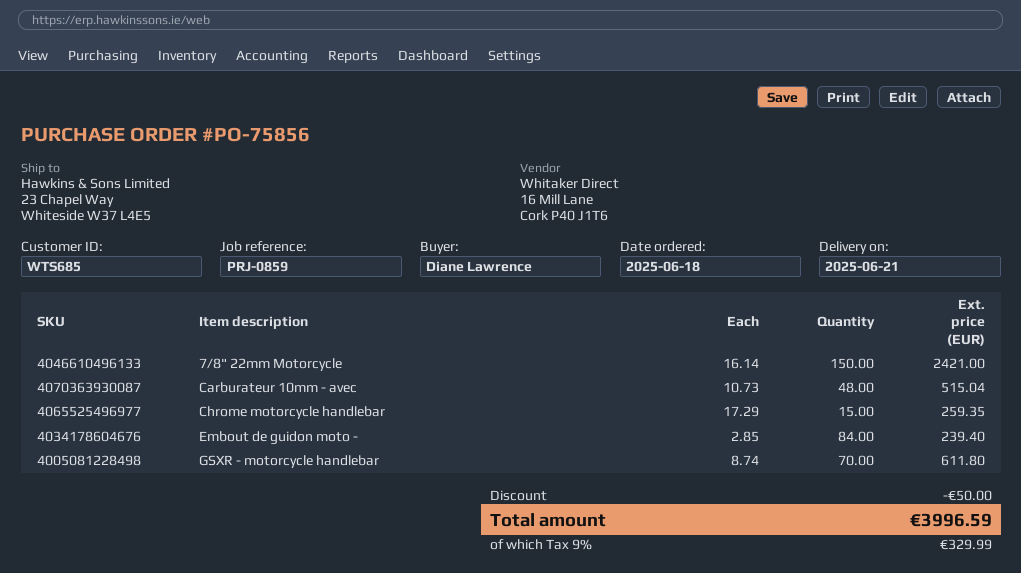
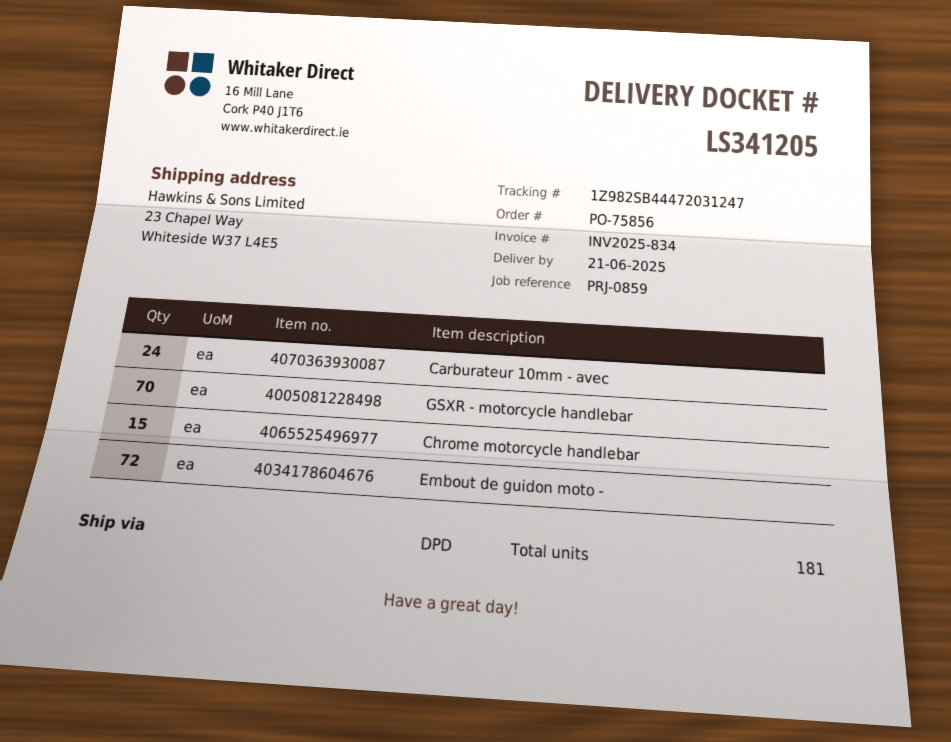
7/8" 22mm Motorcycle: 150 -> none
Carburateur 10mm - avec: 48 -> 24
Embout de guidon moto -: 84 -> 72

